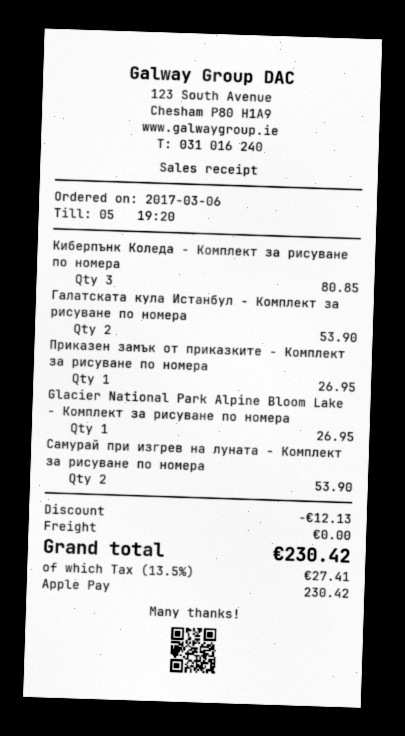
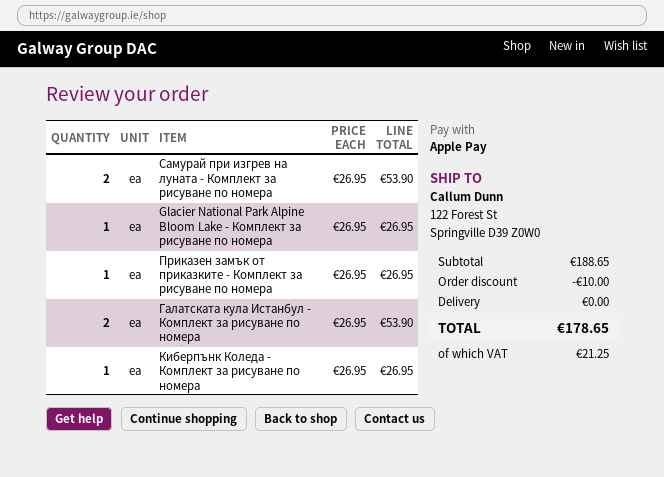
Киберпънк Коледа - Комплект за рисуване по номера: 3 for 80.85 -> 1 for 26.95
discount: 12.13 -> 10.00
tax: 27.41 -> 21.25
total: 230.42 -> 178.65

